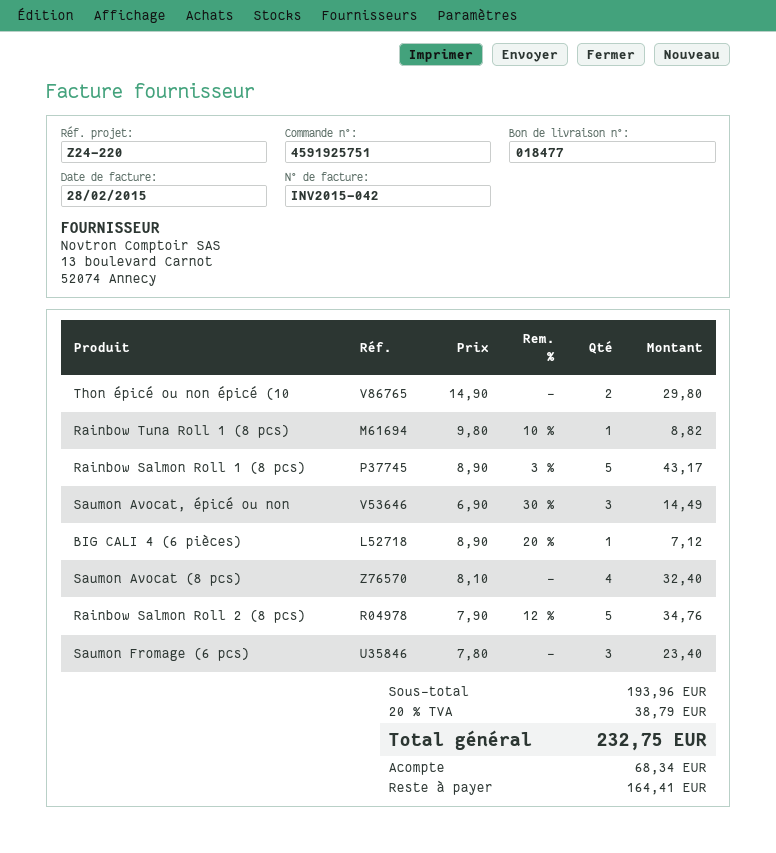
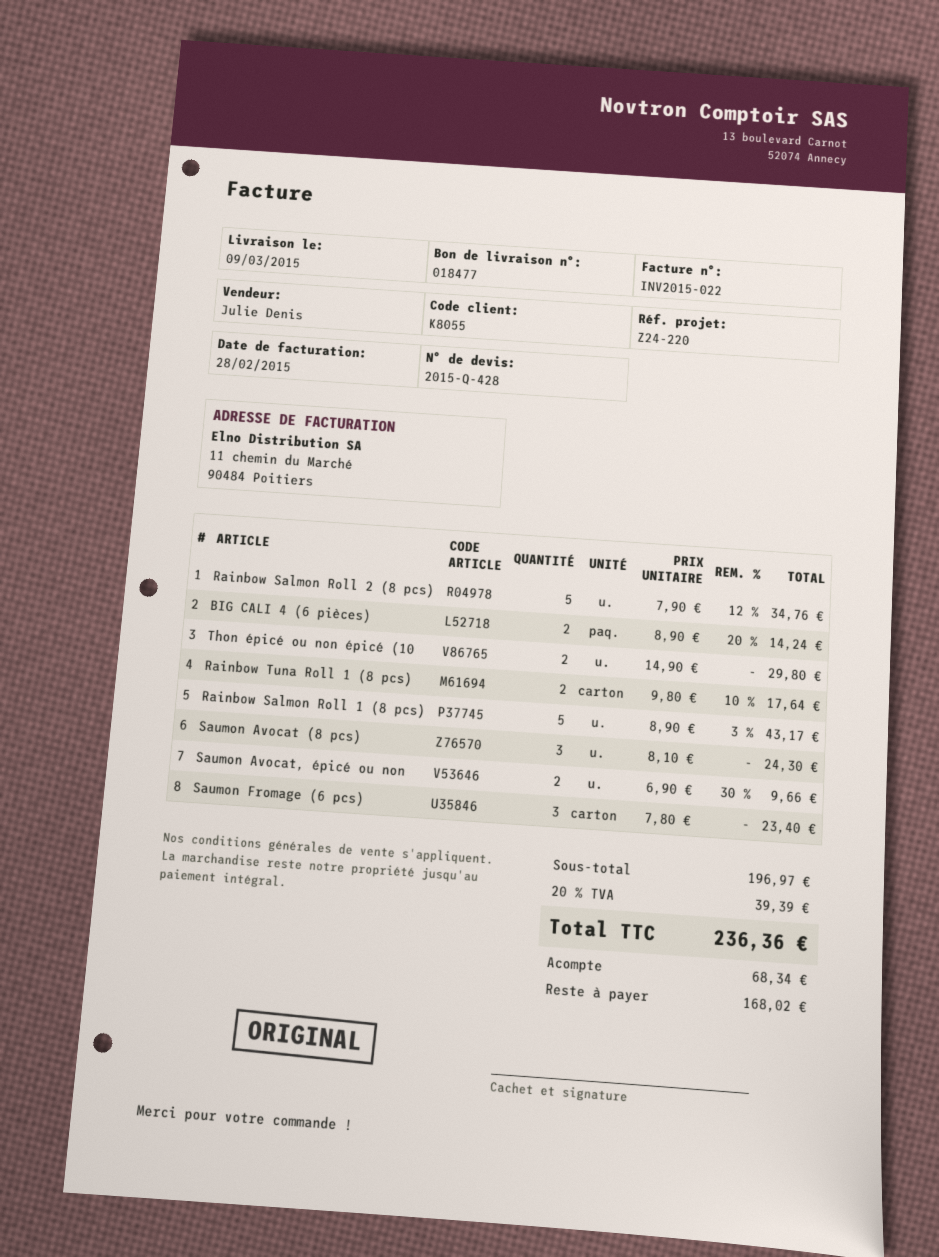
invoice number: INV2015-042 -> INV2015-022
Rainbow Tuna Roll 1 (8 pcs): 1 x 9.80 - 10% = 8.82 -> 2 x 9.80 - 10% = 17.64
Saumon Avocat, épicé ou non: 3 x 6.90 - 30% = 14.49 -> 2 x 6.90 - 30% = 9.66
BIG CALI 4 (6 pièces): 1 x 8.90 - 20% = 7.12 -> 2 x 8.90 - 20% = 14.24
Saumon Avocat (8 pcs): 4 x 8.10 = 32.40 -> 3 x 8.10 = 24.30
subtotal: 193.96 -> 196.97
tax: 20% = 38.79 -> 20% = 39.39
total: 232.75 -> 236.36
balance: 164.41 -> 168.02

